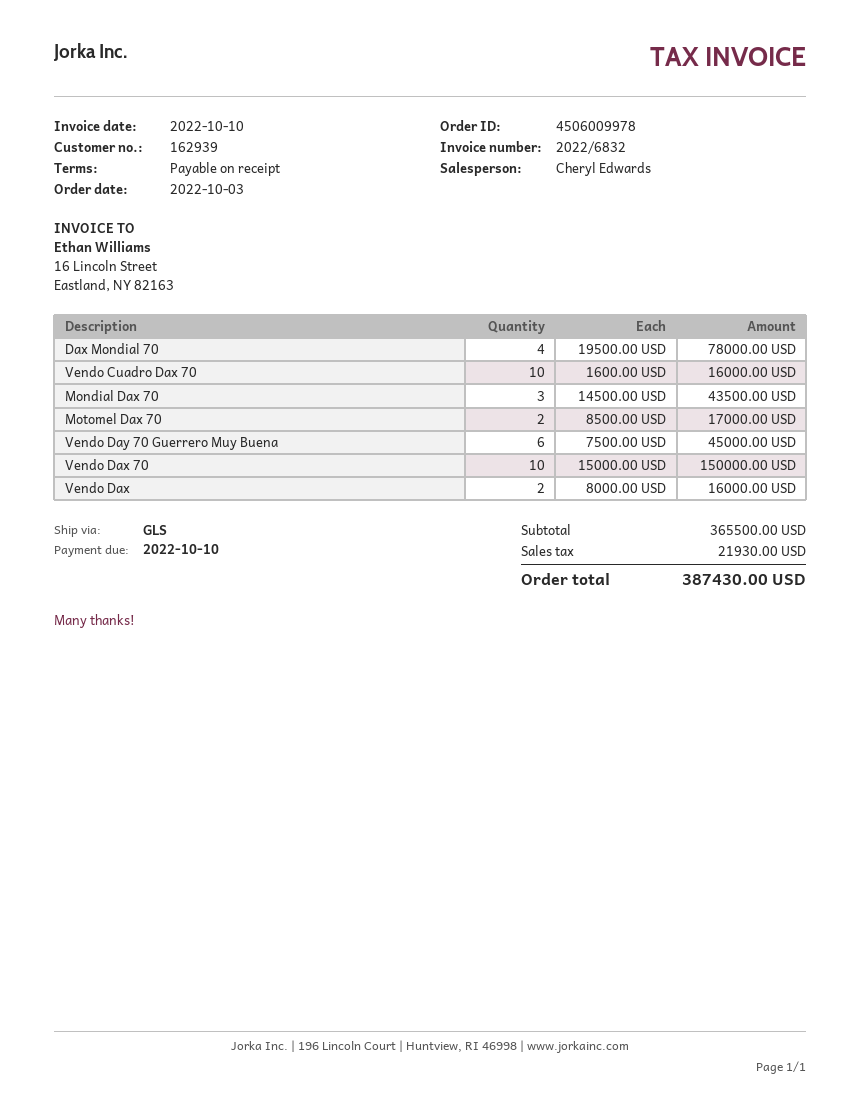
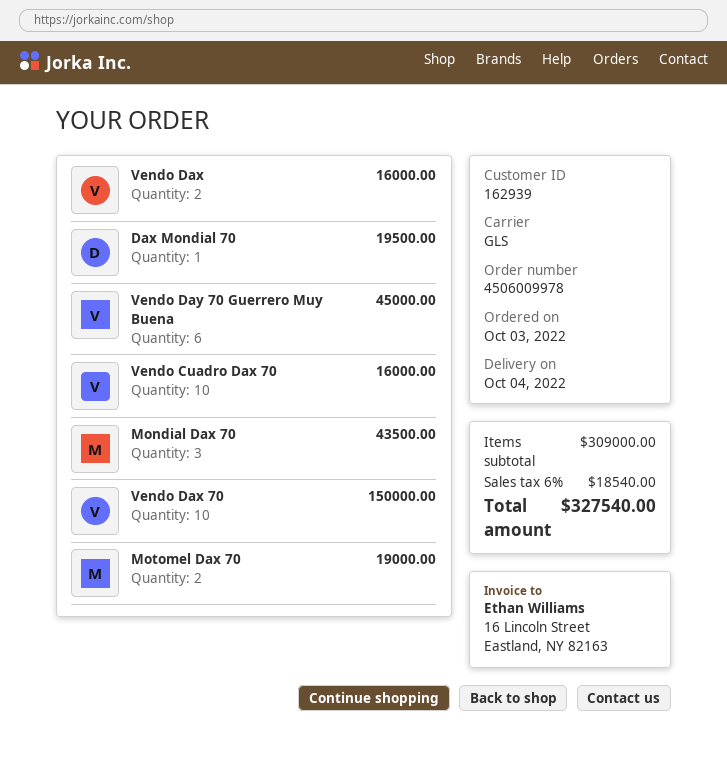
Dax Mondial 70: 4 for 78000.00 -> 1 for 19500.00
Motomel Dax 70: 2 for 17000.00 -> 2 for 19000.00
subtotal: 365500.00 -> 309000.00
tax: 21930.00 -> 18540.00
total: 387430.00 -> 327540.00

